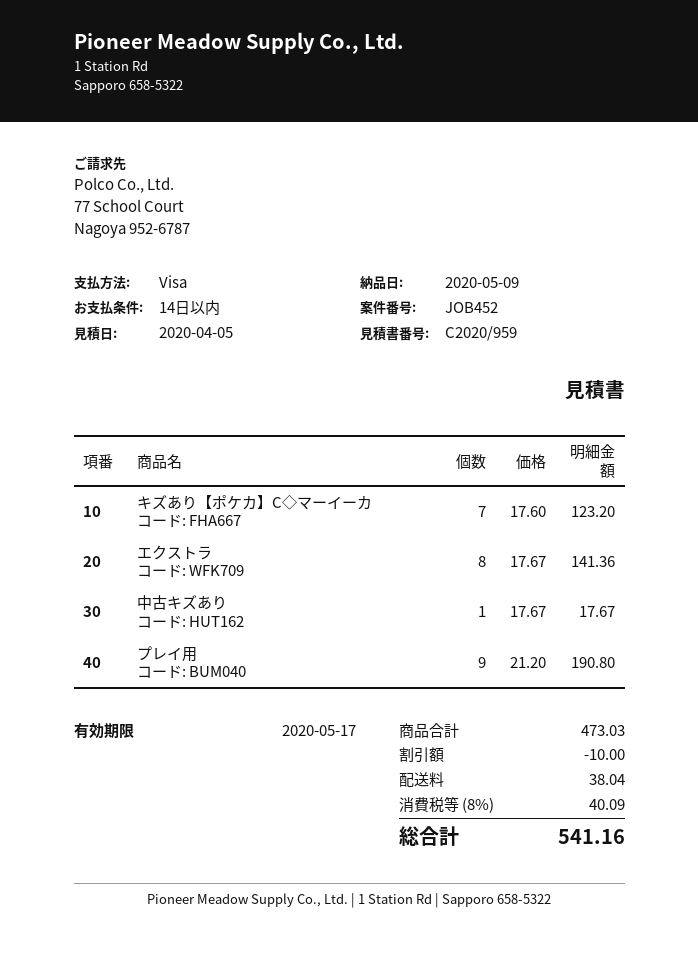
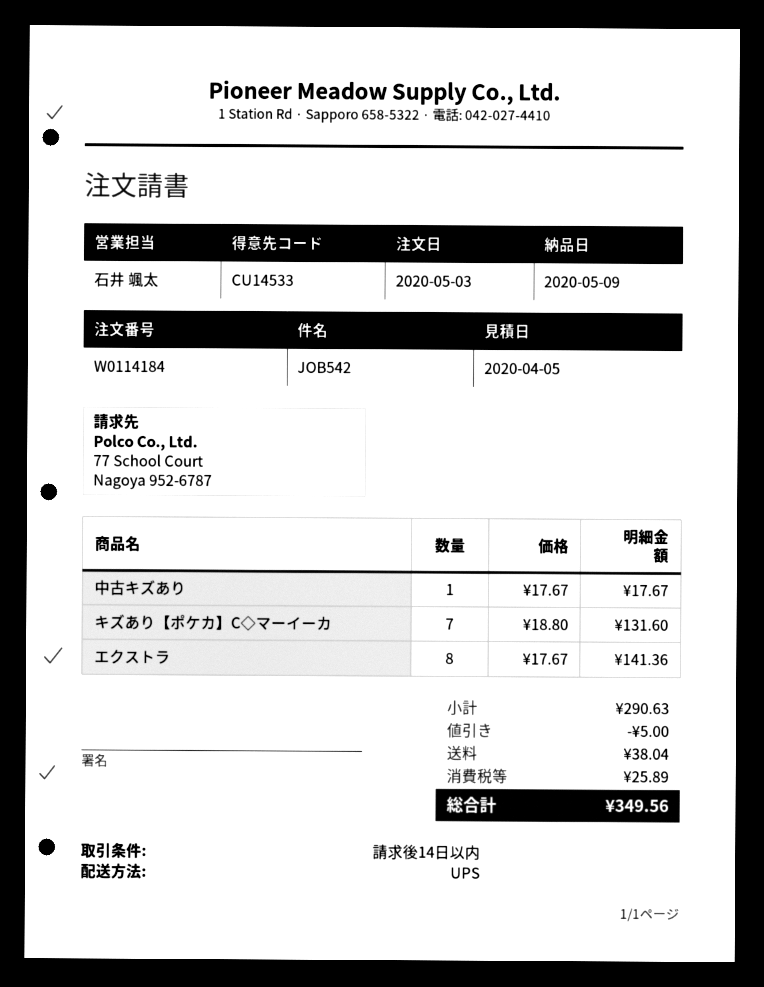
reference: JOB452 -> JOB542
キズあり【ポケカ】C◇マーイーカ: 7 x 17.60 = 123.20 -> 7 x 18.80 = 131.60
プレイ用: 9 x 21.20 = 190.80 -> none
subtotal: 473.03 -> 290.63
discount: 10.00 -> 5.00
tax: 40.09 -> 25.89
total: 541.16 -> 349.56

